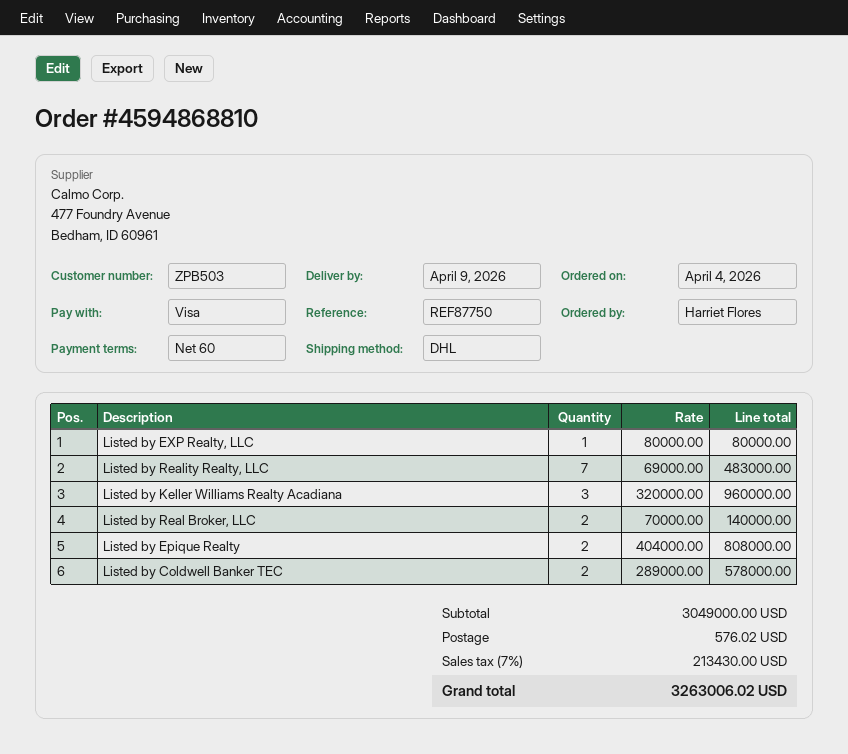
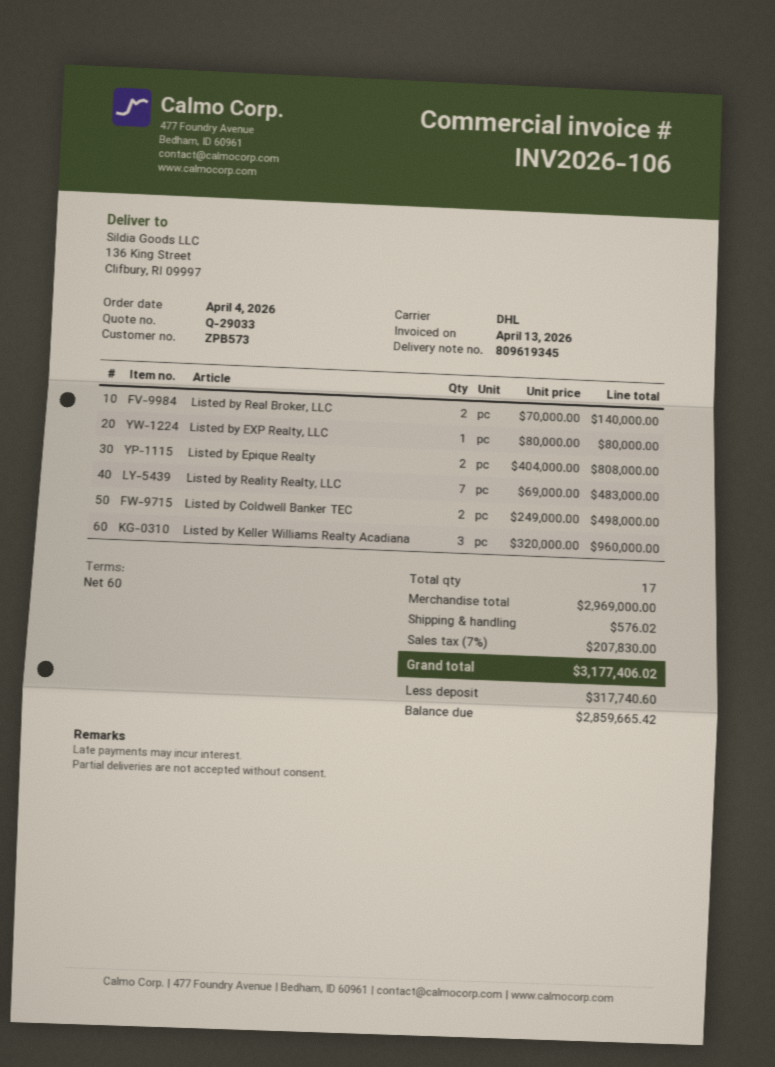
customer number: ZPB503 -> ZPB573
Listed by Coldwell Banker TEC: 2 x 289000.00 = 578000.00 -> 2 x 249000.00 = 498000.00
subtotal: 3049000.00 -> 2969000.00
tax: 7% = 213430.00 -> 7% = 207830.00
total: 3263006.02 -> 3177406.02

